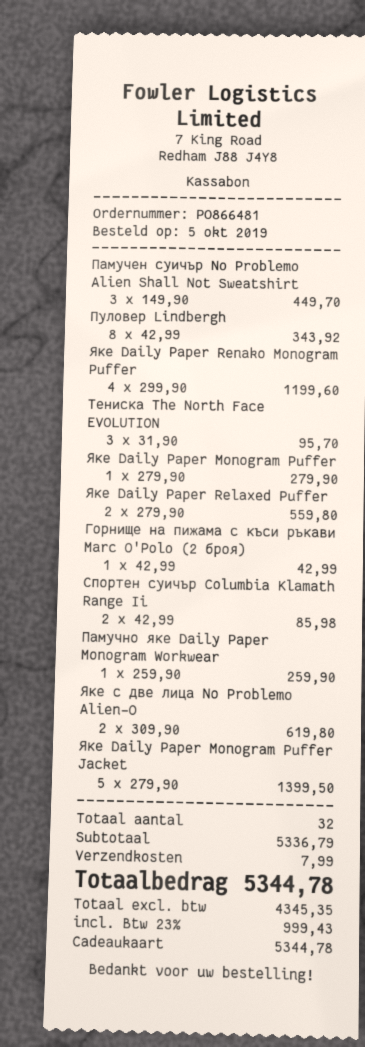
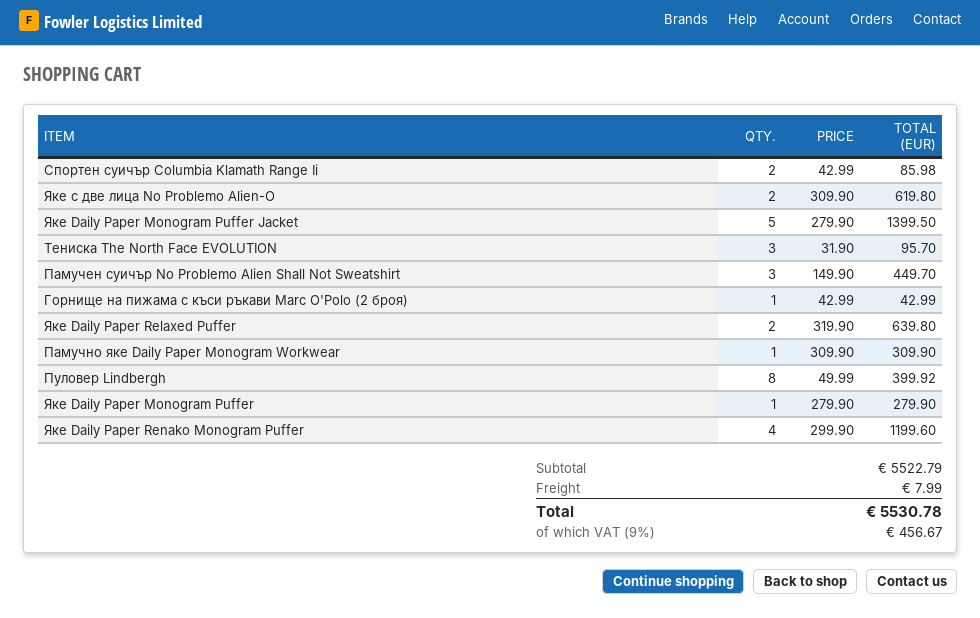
Пуловер Lindbergh: 8 x 42.99 = 343.92 -> 8 x 49.99 = 399.92
Яке Daily Paper Relaxed Puffer: 2 x 279.90 = 559.80 -> 2 x 319.90 = 639.80
Памучно яке Daily Paper Monogram Workwear: 1 x 259.90 = 259.90 -> 1 x 309.90 = 309.90
subtotal: 5336.79 -> 5522.79
tax: 23% = 999.43 -> 9% = 456.67
total: 5344.78 -> 5530.78

